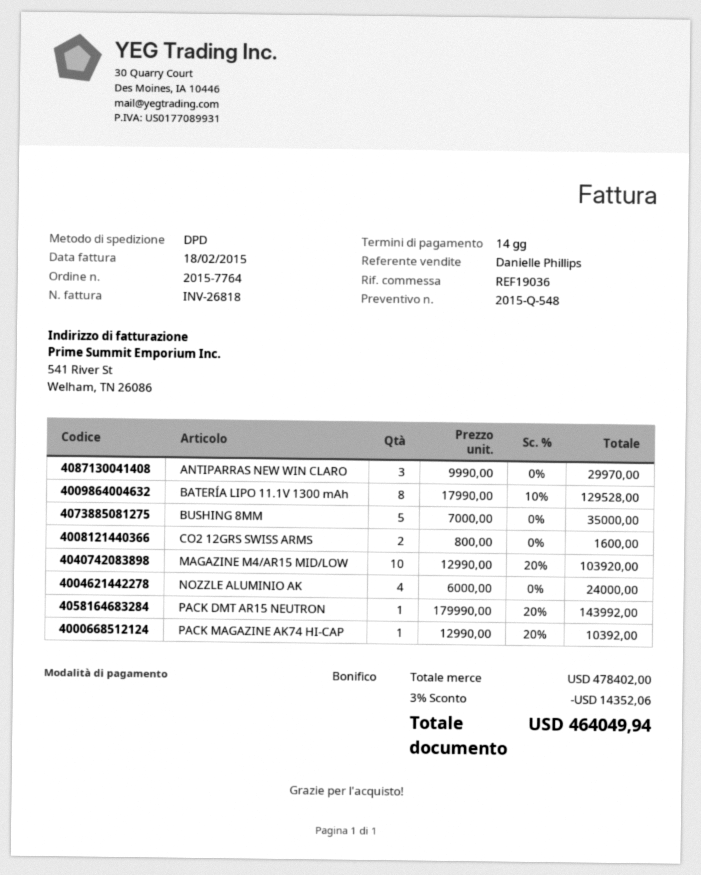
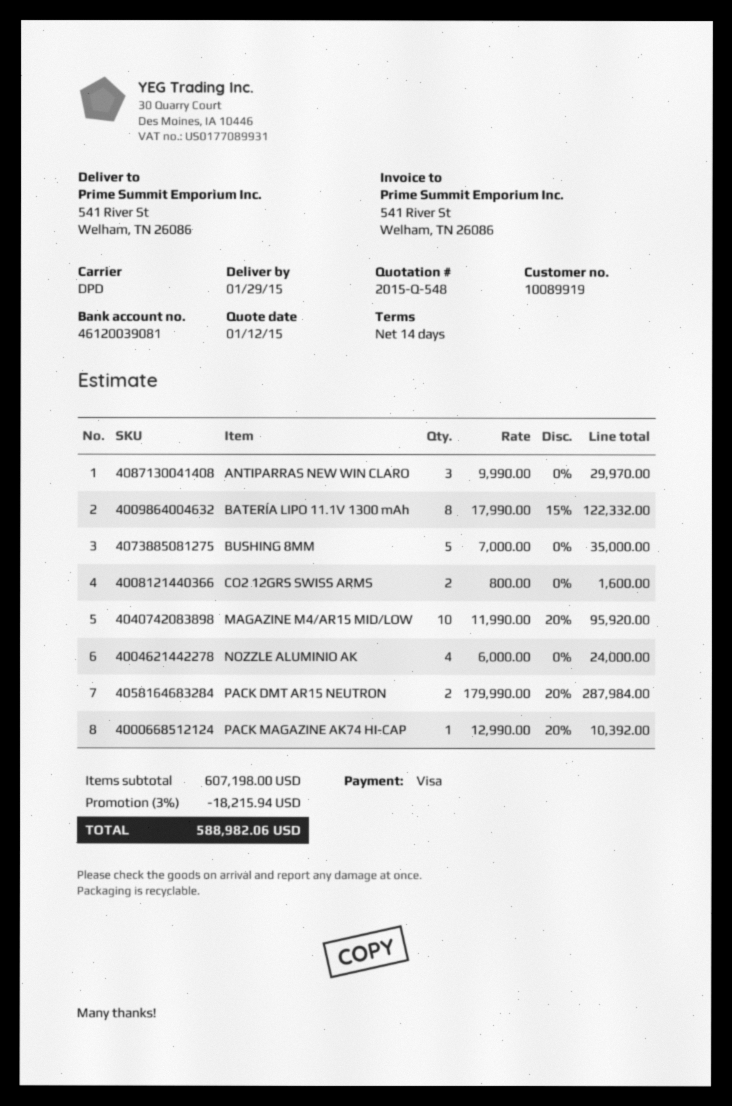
payment method: bank transfer -> Visa
BATERÍA LIPO 11.1V 1300 mAh: 8 x 17990.00 - 10% = 129528.00 -> 8 x 17990.00 - 15% = 122332.00
MAGAZINE M4/AR15 MID/LOW: 10 x 12990.00 - 20% = 103920.00 -> 10 x 11990.00 - 20% = 95920.00
PACK DMT AR15 NEUTRON: 1 x 179990.00 - 20% = 143992.00 -> 2 x 179990.00 - 20% = 287984.00
subtotal: 478402.00 -> 607198.00
discount: 3% = 14352.06 -> 3% = 18215.94
total: 464049.94 -> 588982.06

